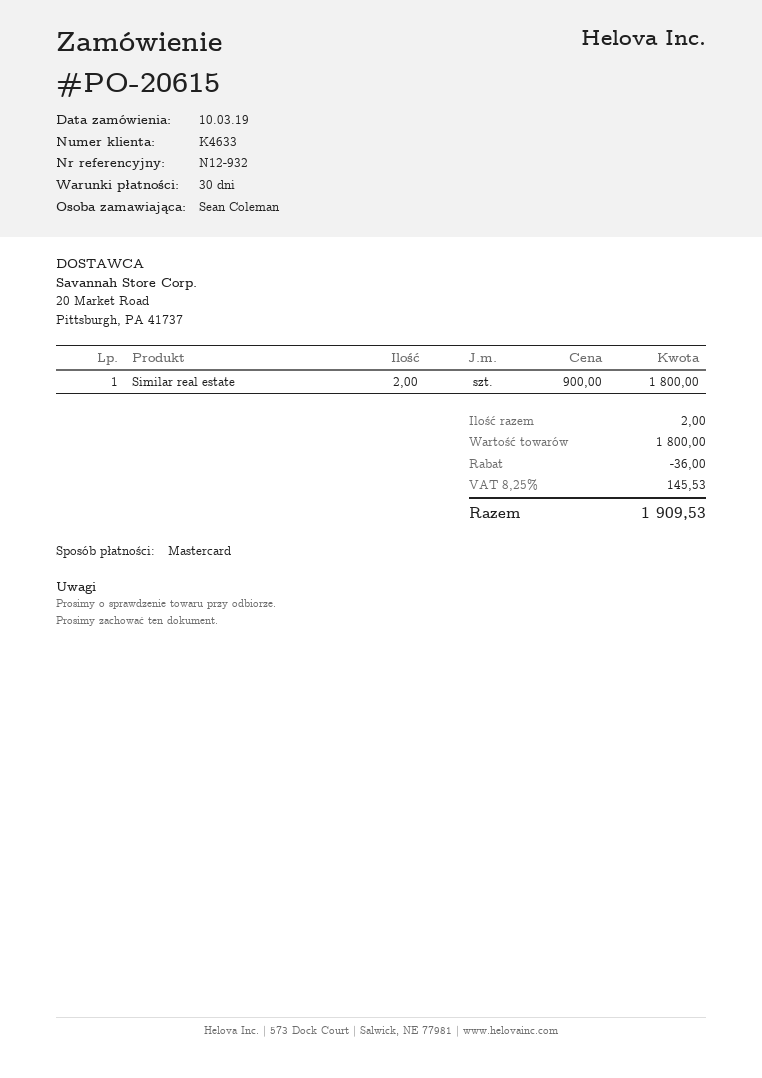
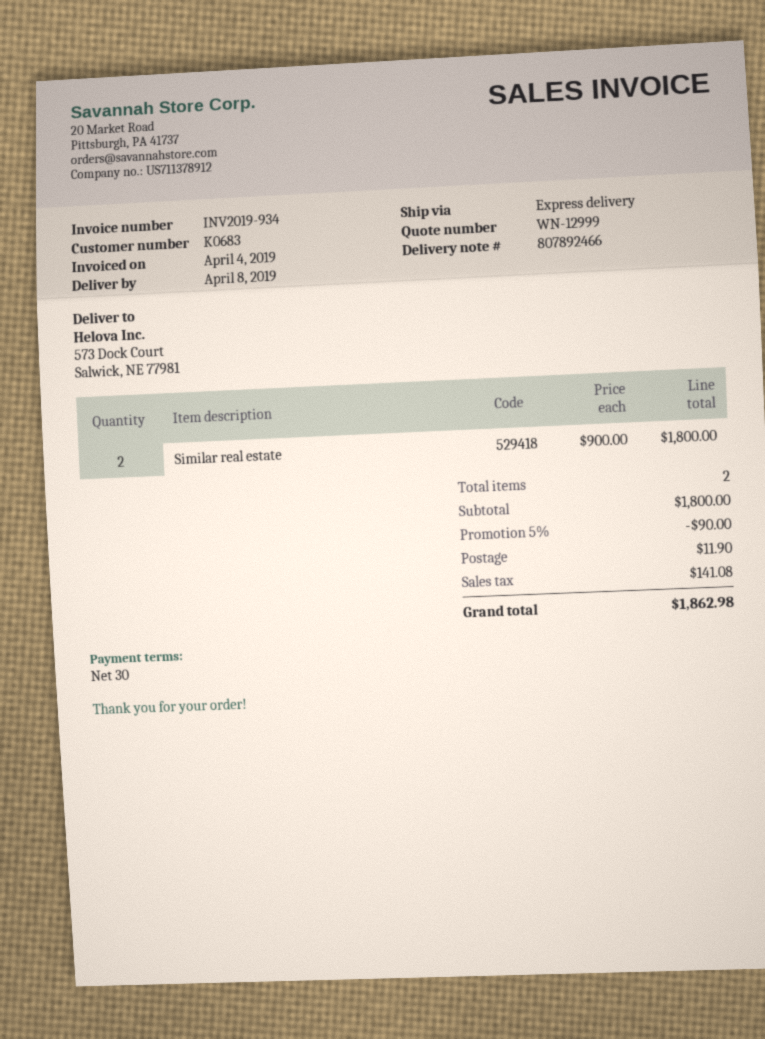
customer number: K4633 -> K0683
discount: 36.00 -> 90.00
shipping: none -> 11.90
tax: 145.53 -> 141.08
total: 1909.53 -> 1862.98

